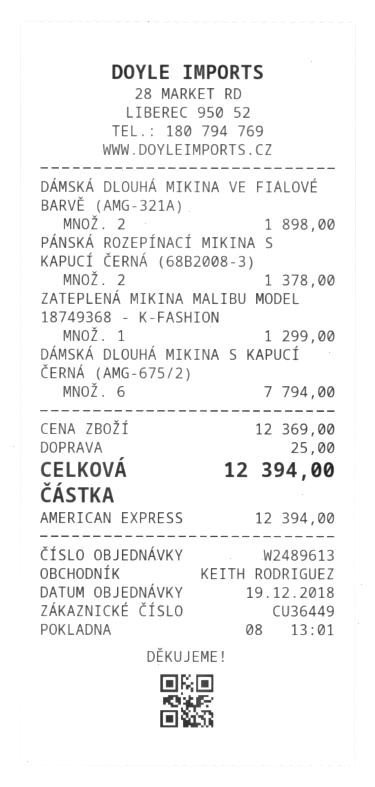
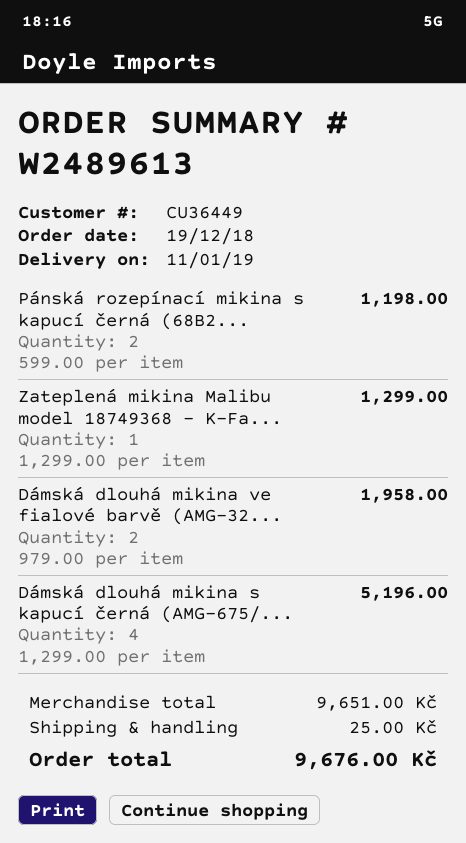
DÁMSKÁ DLOUHÁ MIKINA VE FIALOVÉ BARVĚ (AMG-321A): 2 for 1898.00 -> 2 for 1958.00
PÁNSKÁ ROZEPÍNACÍ MIKINA S KAPUCÍ ČERNÁ (68B2008-3): 2 for 1378.00 -> 2 for 1198.00
DÁMSKÁ DLOUHÁ MIKINA S KAPUCÍ ČERNÁ (AMG-675/2): 6 for 7794.00 -> 4 for 5196.00
subtotal: 12369.00 -> 9651.00
total: 12394.00 -> 9676.00

